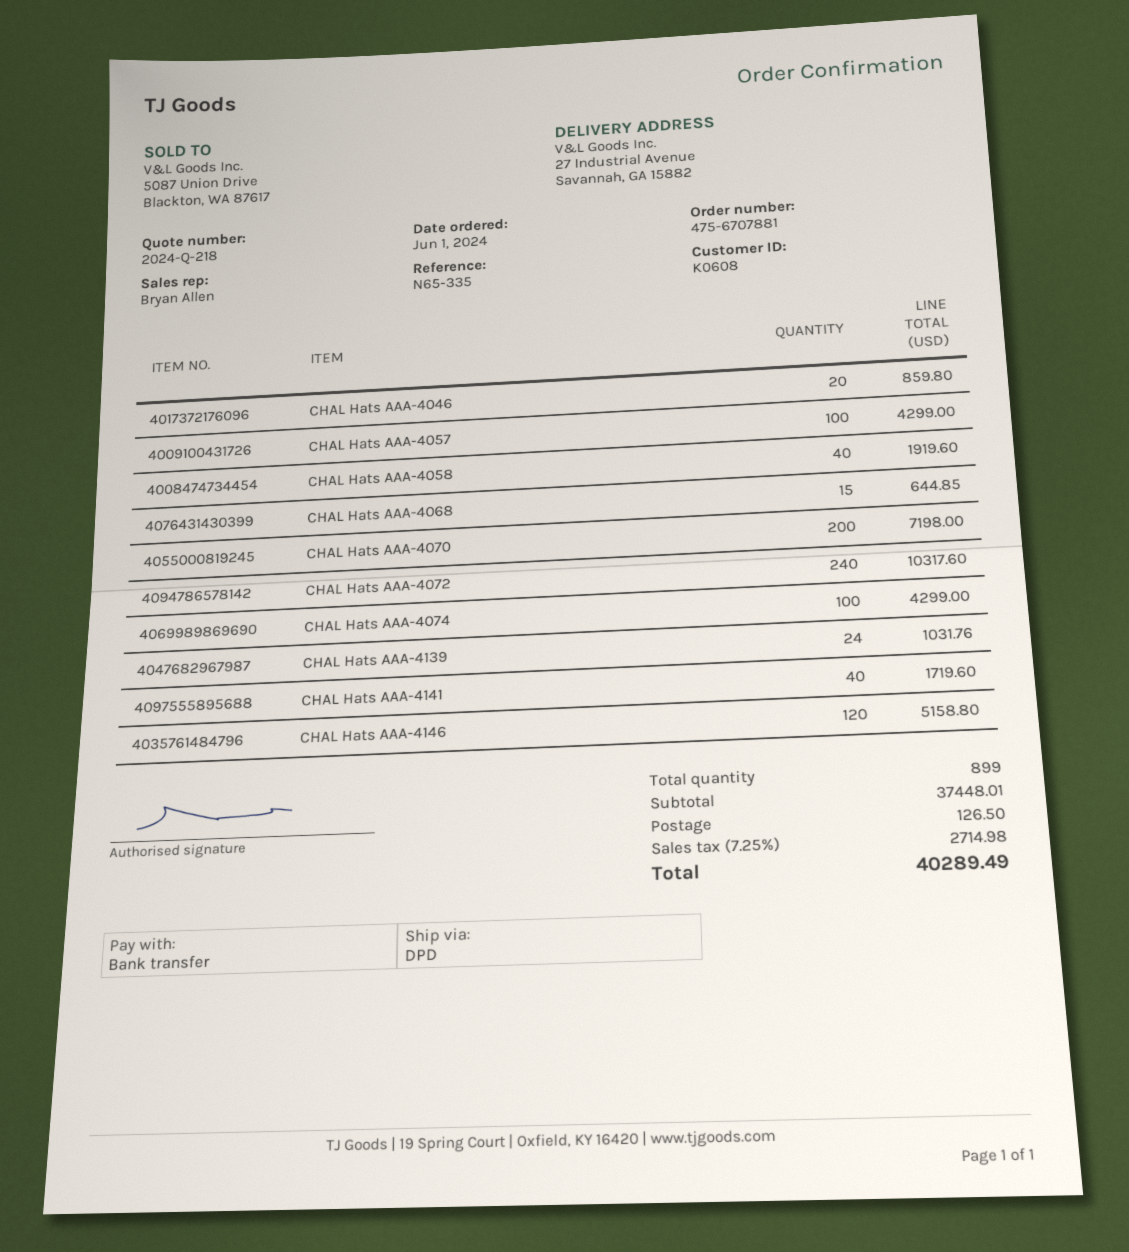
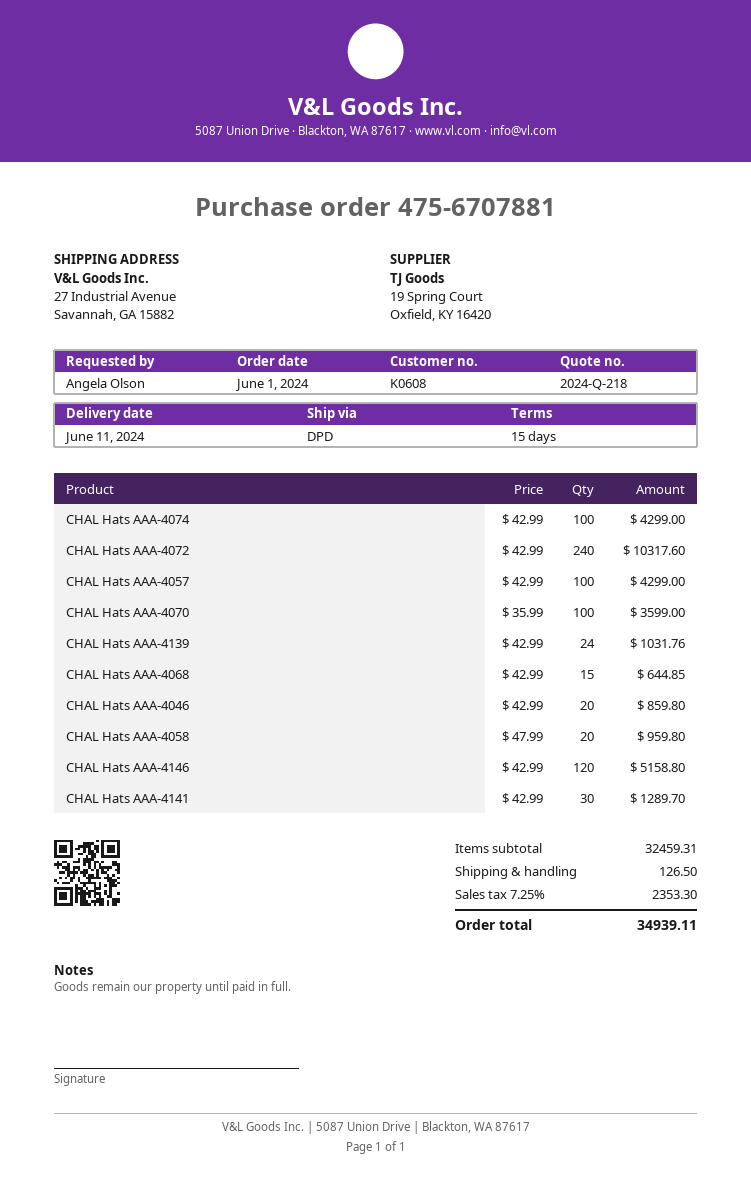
CHAL Hats AAA-4058: 40 for 1919.60 -> 20 for 959.80
CHAL Hats AAA-4070: 200 for 7198.00 -> 100 for 3599.00
CHAL Hats AAA-4141: 40 for 1719.60 -> 30 for 1289.70
subtotal: 37448.01 -> 32459.31
tax: 7.25% = 2714.98 -> 7.25% = 2353.30
total: 40289.49 -> 34939.11

